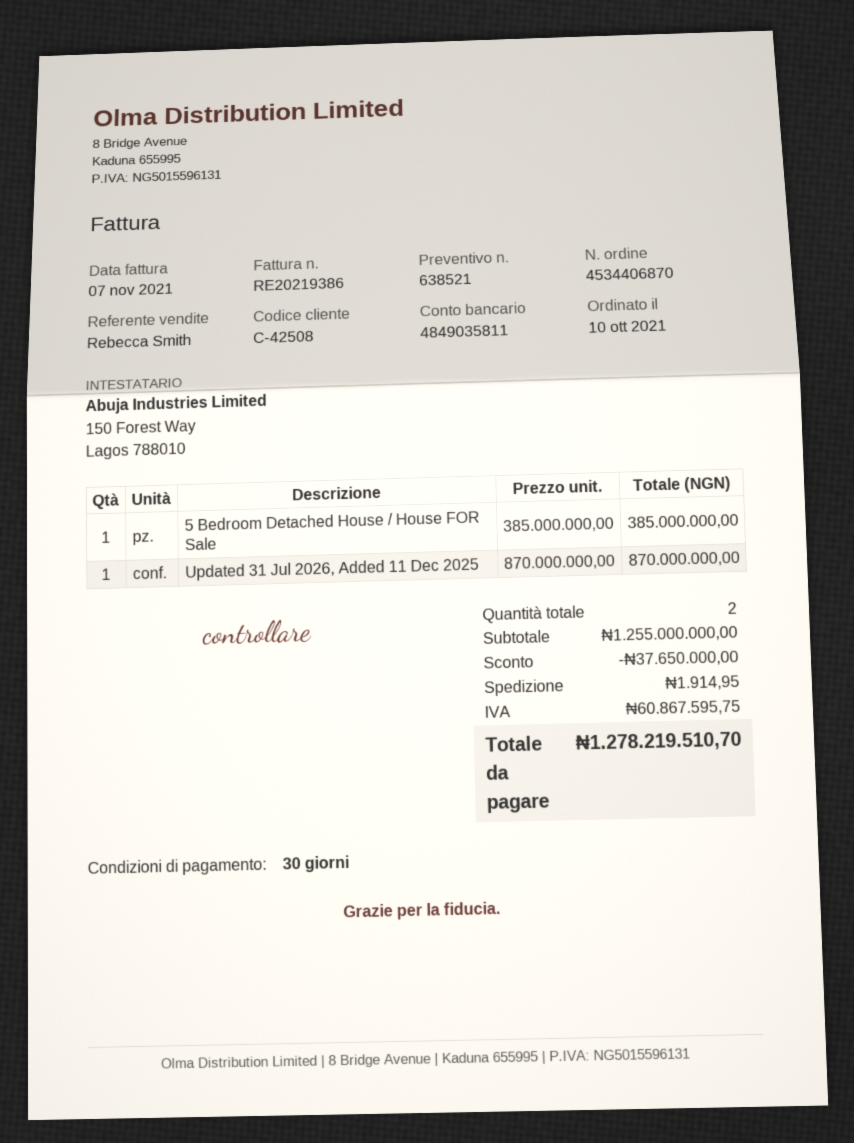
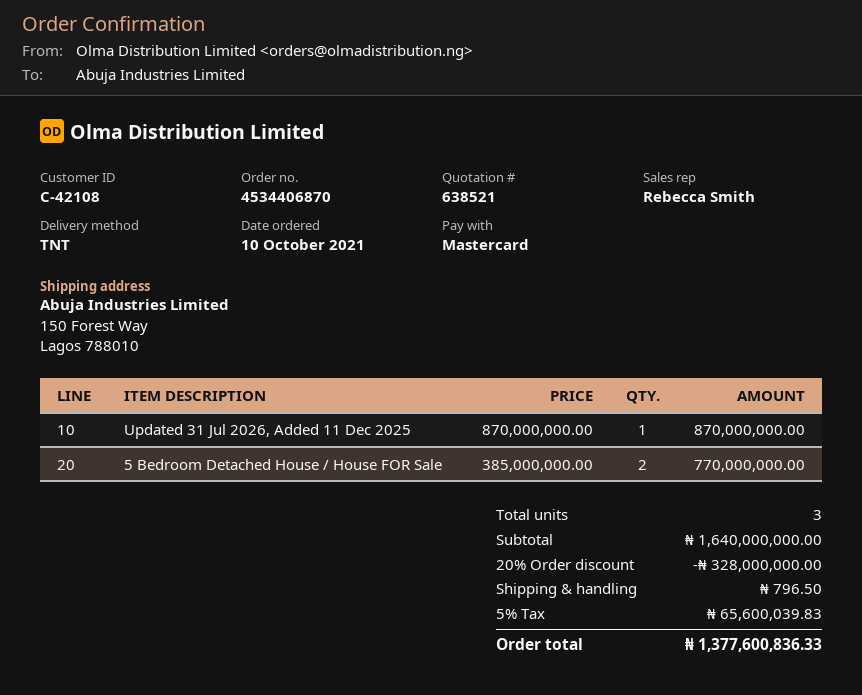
customer number: C-42508 -> C-42108
5 Bedroom Detached House / House FOR Sale: 1 x 385000000.00 = 385000000.00 -> 2 x 385000000.00 = 770000000.00
total quantity: 2 -> 3
subtotal: 1255000000.00 -> 1640000000.00
discount: 37650000.00 -> 328000000.00
shipping: 1914.95 -> 796.50
tax: 60867595.75 -> 65600039.83
total: 1278219510.70 -> 1377600836.33

